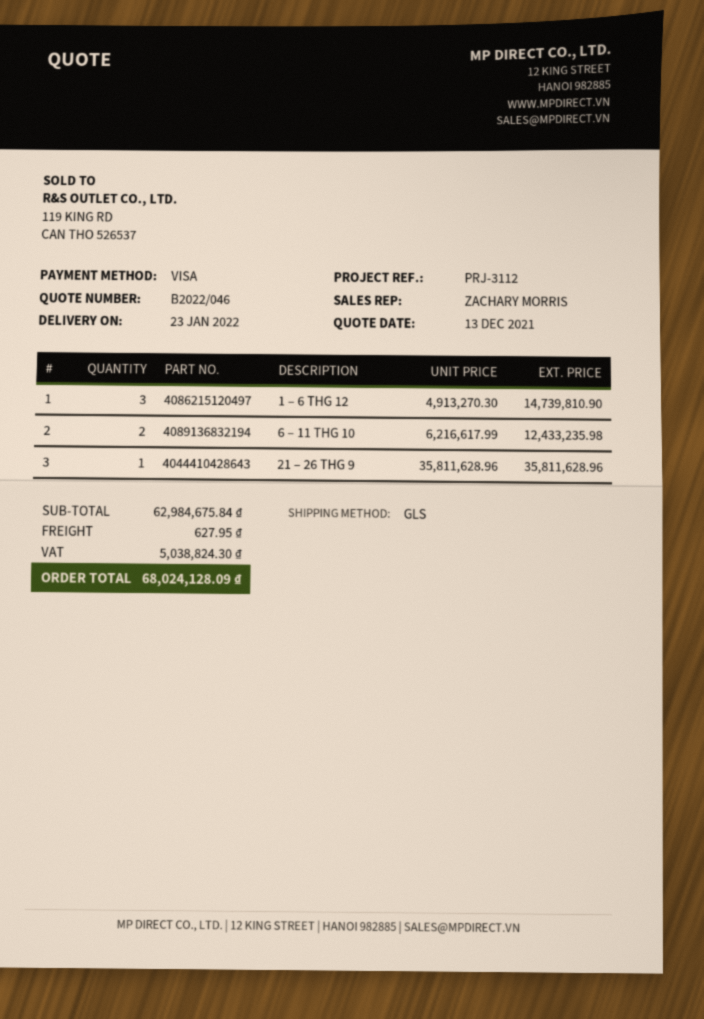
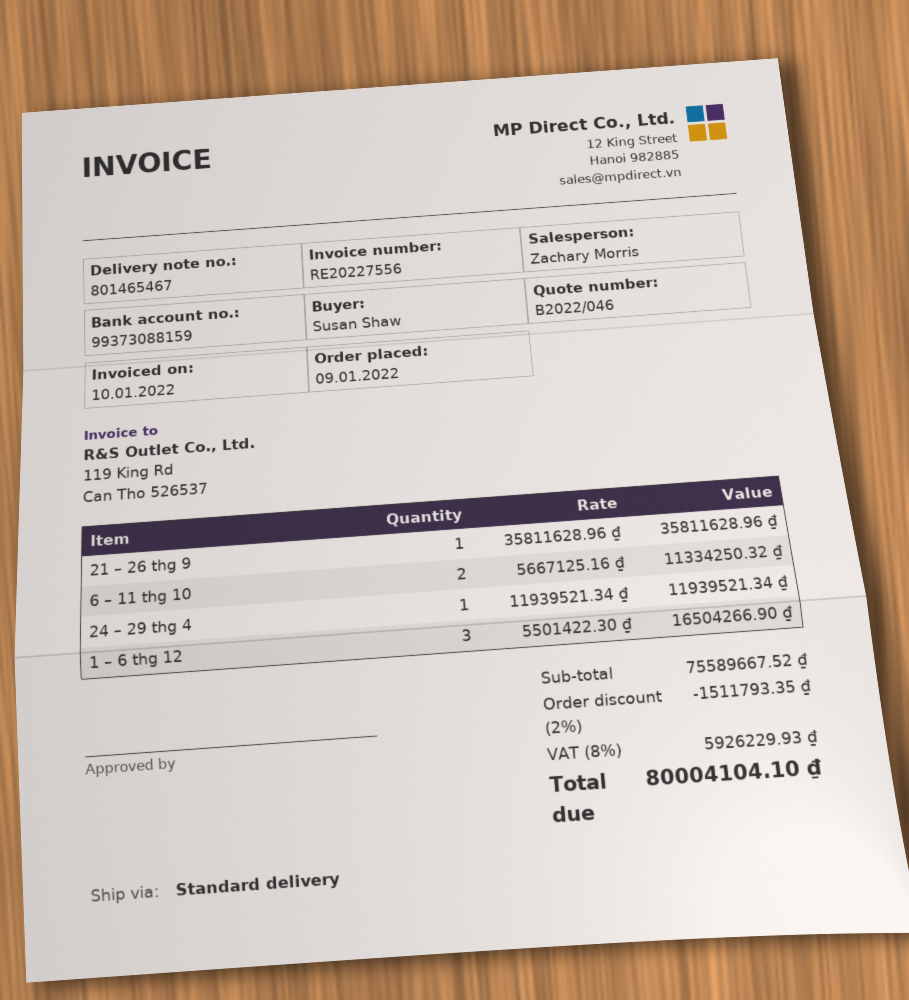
shipping method: GLS -> standard
1 – 6 THG 12: 3 x 4913270.30 = 14739810.90 -> 3 x 5501422.30 = 16504266.90
6 – 11 THG 10: 2 x 6216617.99 = 12433235.98 -> 2 x 5667125.16 = 11334250.32
24 – 29 thg 4: none -> 1 x 11939521.34 = 11939521.34
subtotal: 62984675.84 -> 75589667.52
discount: none -> 2% = 1511793.35
shipping: 627.95 -> none
tax: 5038824.30 -> 5926229.93
total: 68024128.09 -> 80004104.10

